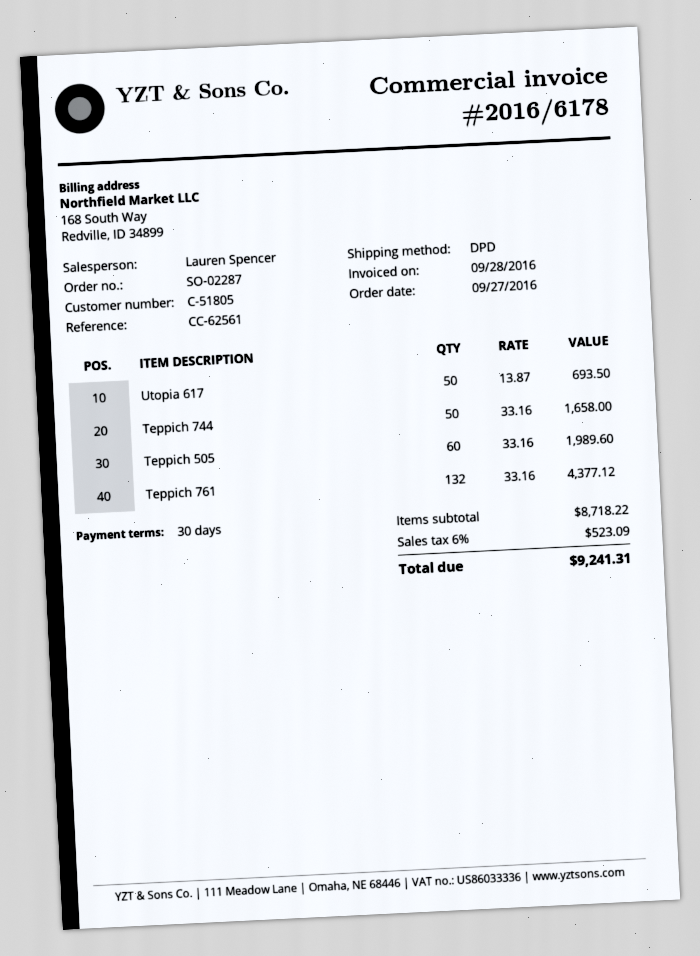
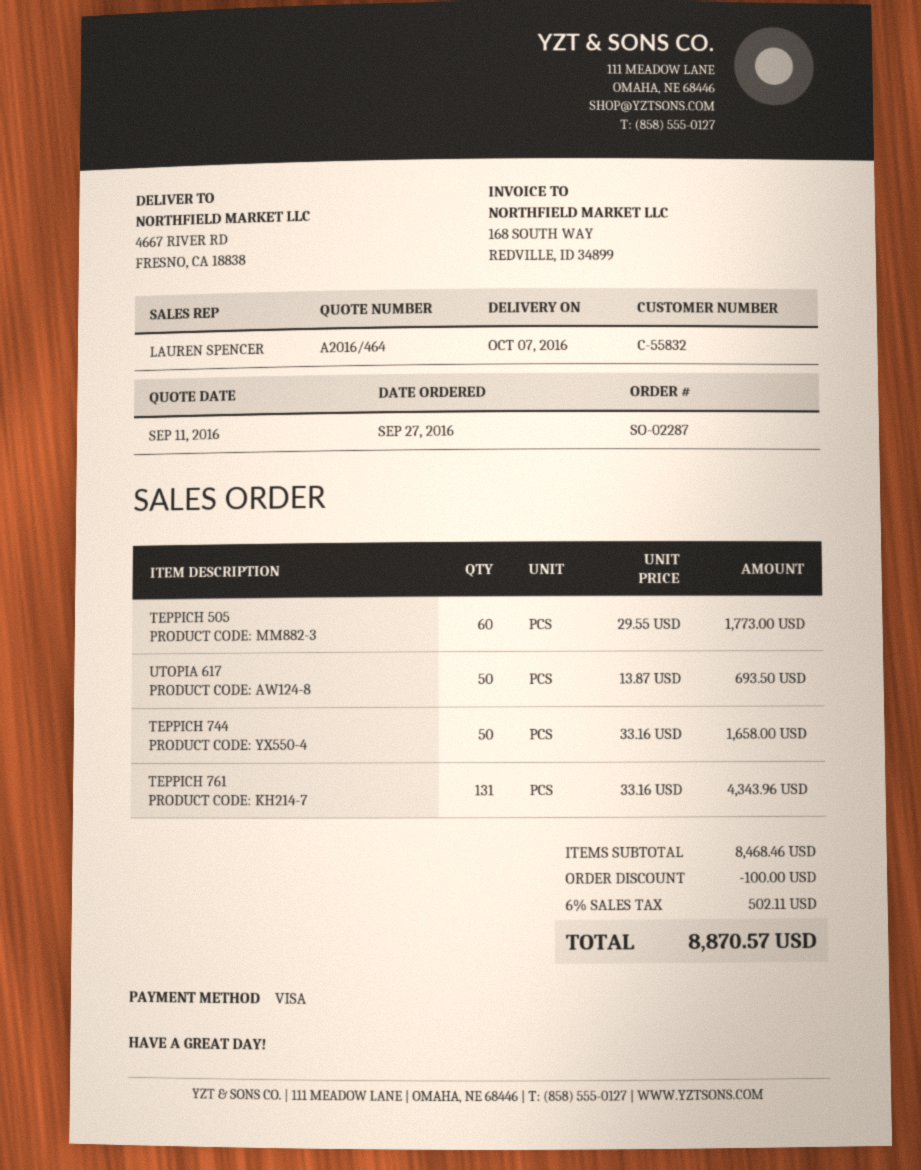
customer number: C-51805 -> C-55832
Teppich 505: 60 x 33.16 = 1989.60 -> 60 x 29.55 = 1773.00
Teppich 761: 132 x 33.16 = 4377.12 -> 131 x 33.16 = 4343.96
subtotal: 8718.22 -> 8468.46
discount: none -> 100.00
tax: 6% = 523.09 -> 6% = 502.11
total: 9241.31 -> 8870.57

